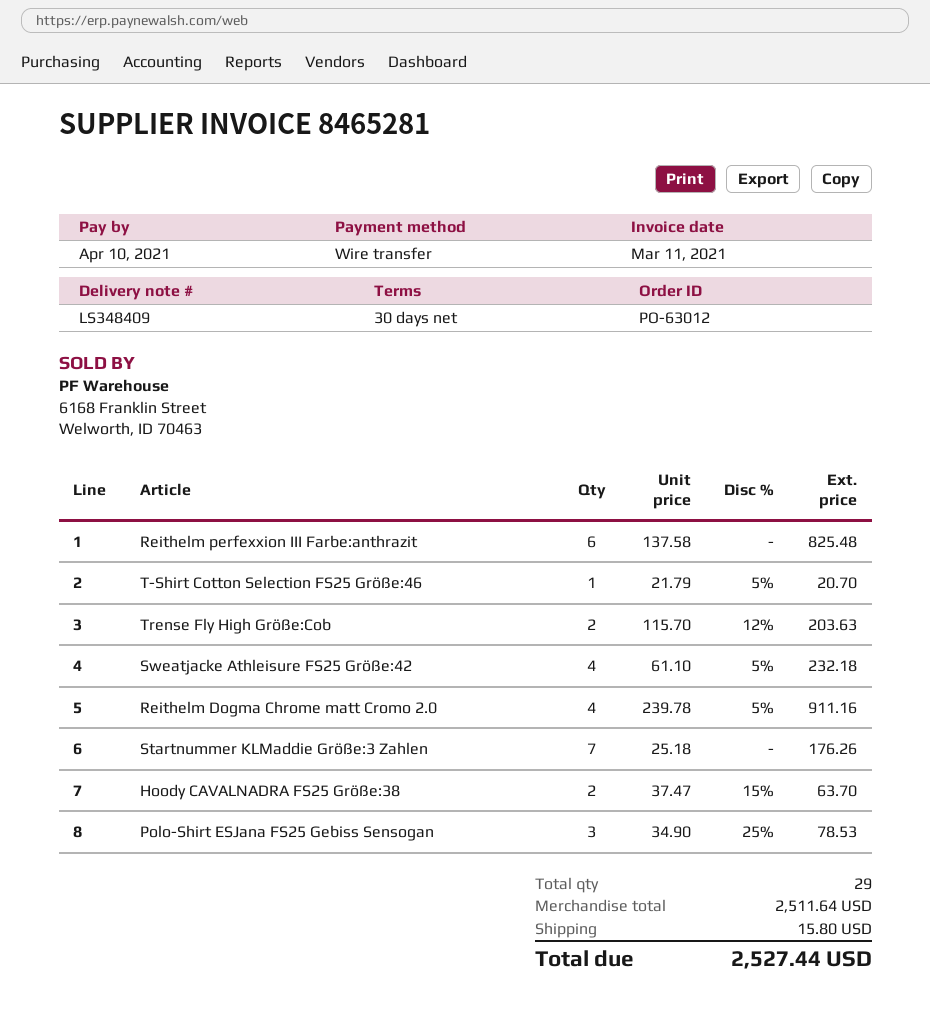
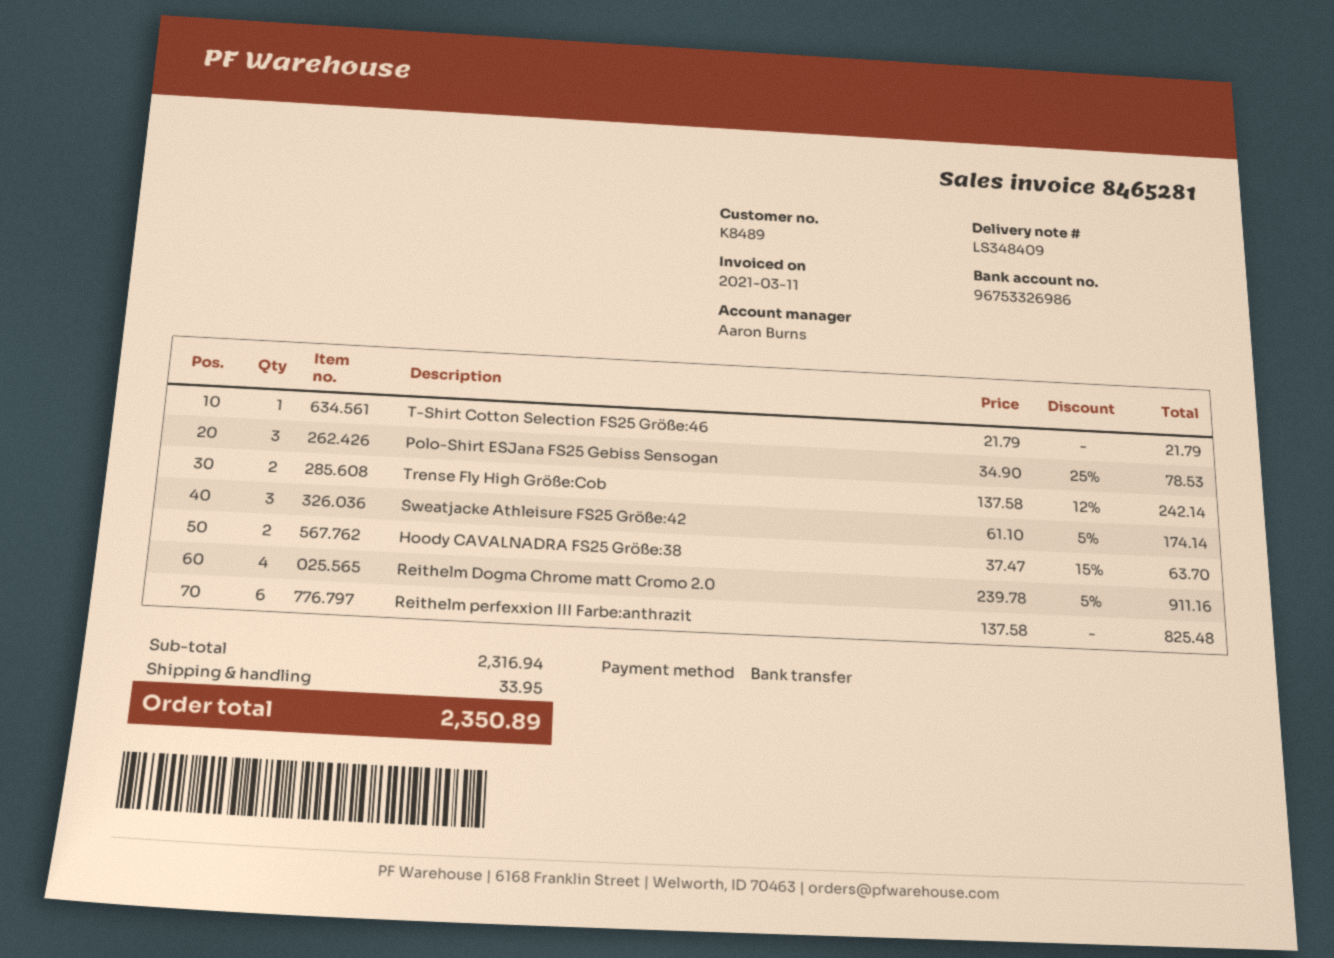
T-Shirt Cotton Selection FS25 Größe:46: 1 x 21.79 - 5% = 20.70 -> 1 x 21.79 = 21.79
Trense Fly High Größe:Cob: 2 x 115.70 - 12% = 203.63 -> 2 x 137.58 - 12% = 242.14
Sweatjacke Athleisure FS25 Größe:42: 4 x 61.10 - 5% = 232.18 -> 3 x 61.10 - 5% = 174.14
Startnummer KLMaddie Größe:3 Zahlen: 7 x 25.18 = 176.26 -> none
subtotal: 2511.64 -> 2316.94
shipping: 15.80 -> 33.95
total: 2527.44 -> 2350.89

